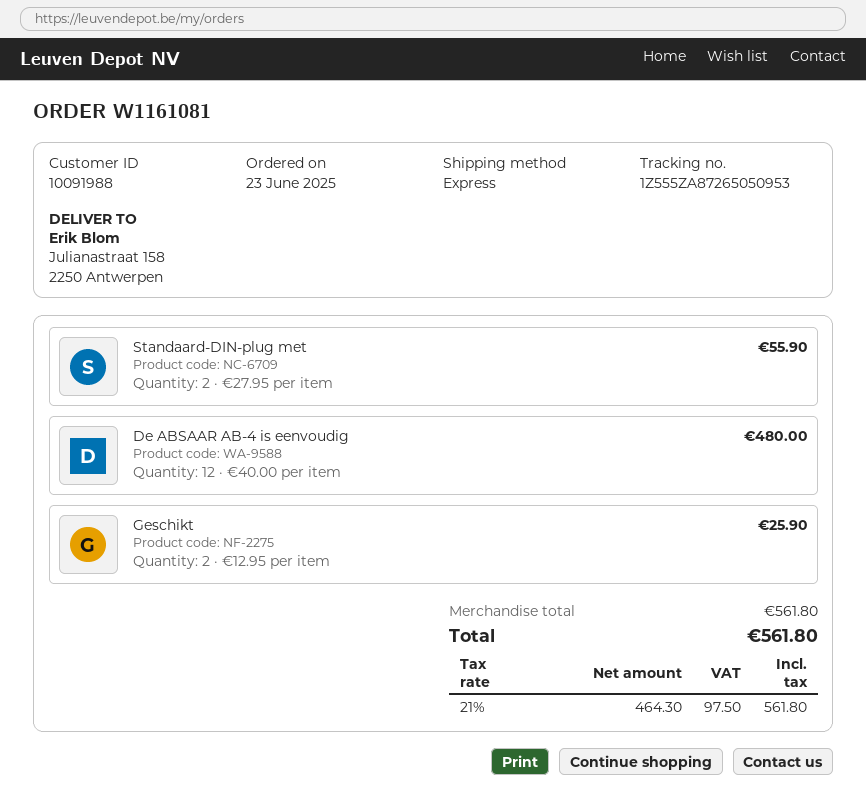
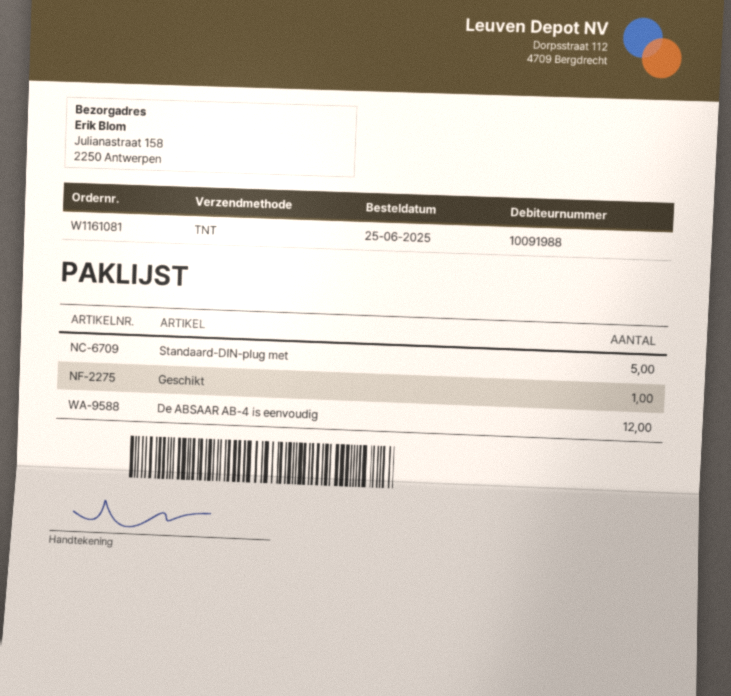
order date: 2025-06-23 -> 2025-06-25
shipping method: express -> TNT
Standaard-DIN-plug met: 2 -> 5
Geschikt: 2 -> 1

